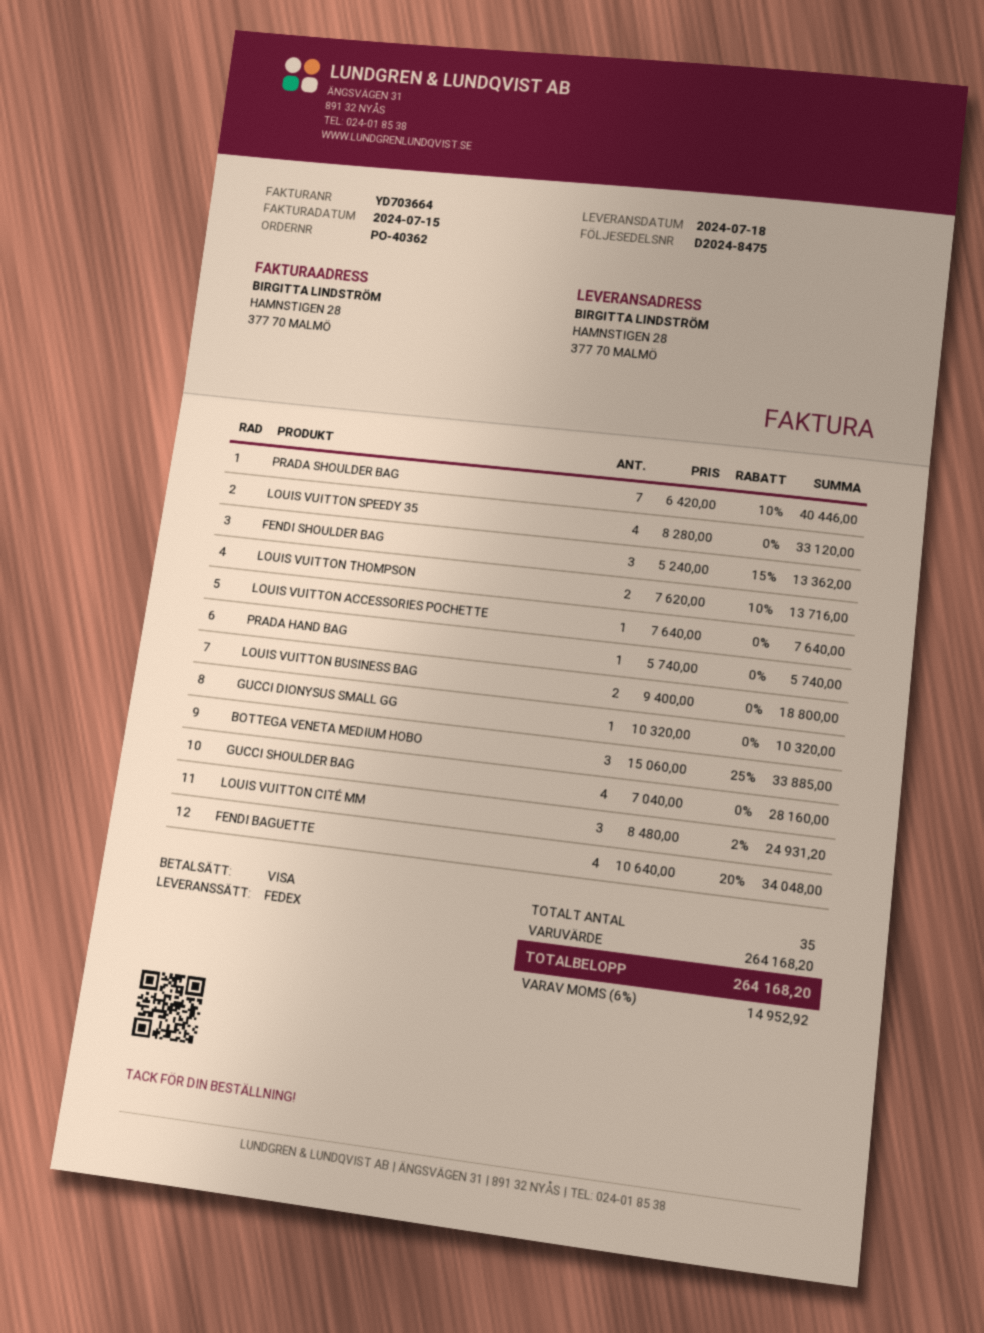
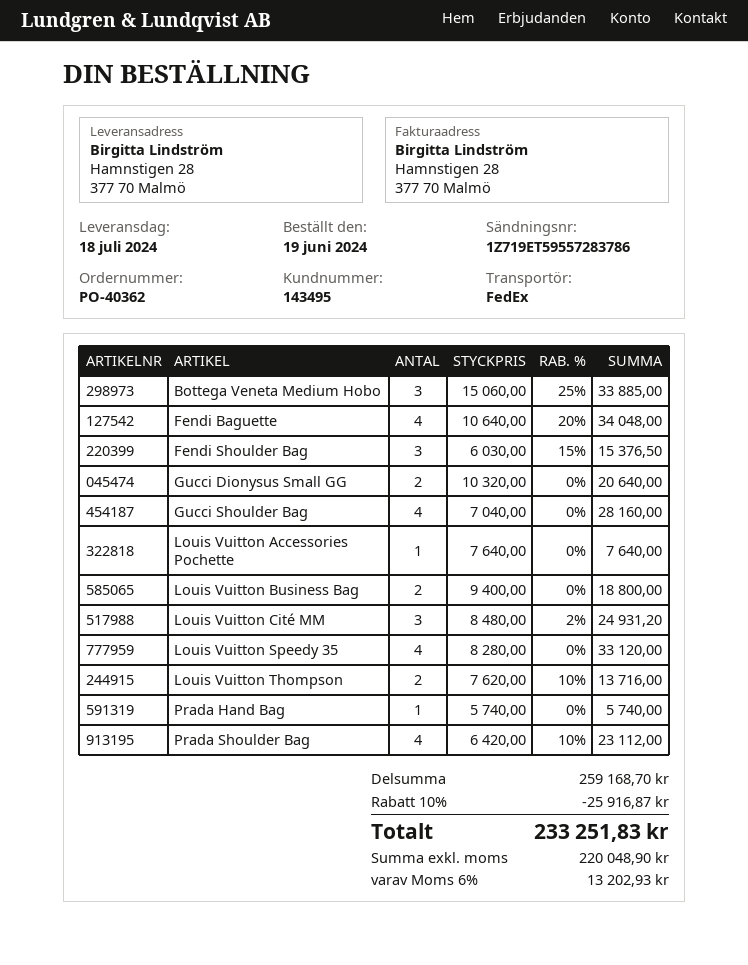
PRADA SHOULDER BAG: 7 x 6420.00 - 10% = 40446.00 -> 4 x 6420.00 - 10% = 23112.00
FENDI SHOULDER BAG: 3 x 5240.00 - 15% = 13362.00 -> 3 x 6030.00 - 15% = 15376.50
GUCCI DIONYSUS SMALL GG: 1 x 10320.00 = 10320.00 -> 2 x 10320.00 = 20640.00
subtotal: 264168.20 -> 259168.70
discount: none -> 10% = 25916.87
tax: 6% = 14952.92 -> 6% = 13202.93
total: 264168.20 -> 233251.83

